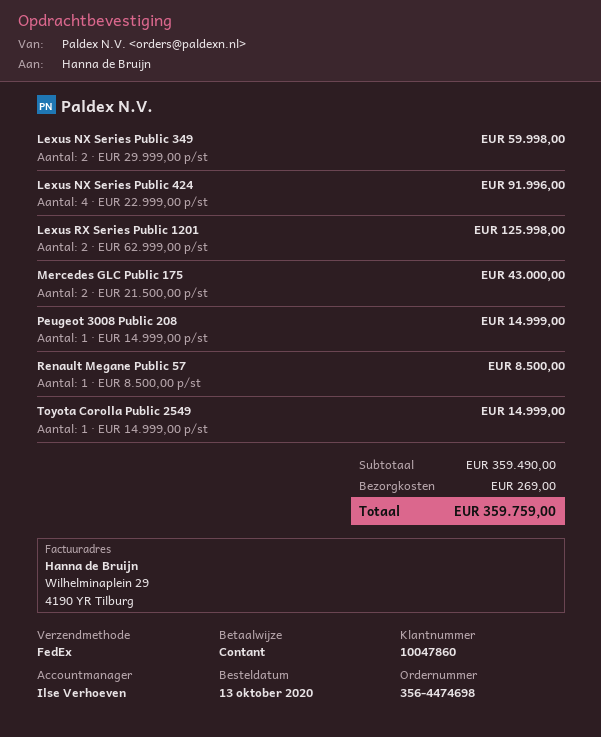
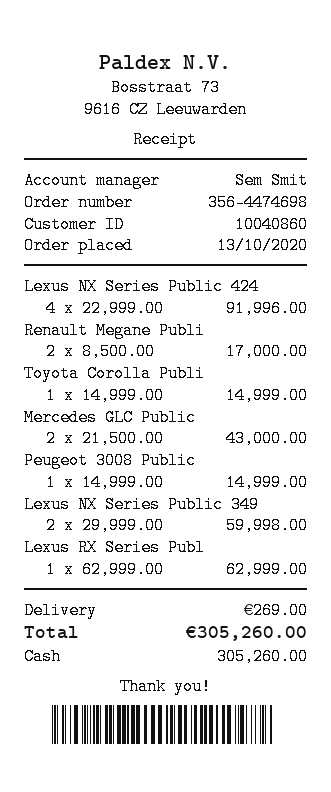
customer number: 10047860 -> 10040860
sales rep: Ilse Verhoeven -> Sem Smit
Lexus RX Series Public 1201: 2 x 62999.00 = 125998.00 -> 1 x 62999.00 = 62999.00
Renault Megane Public 57: 1 x 8500.00 = 8500.00 -> 2 x 8500.00 = 17000.00
total: 359759.00 -> 305260.00

